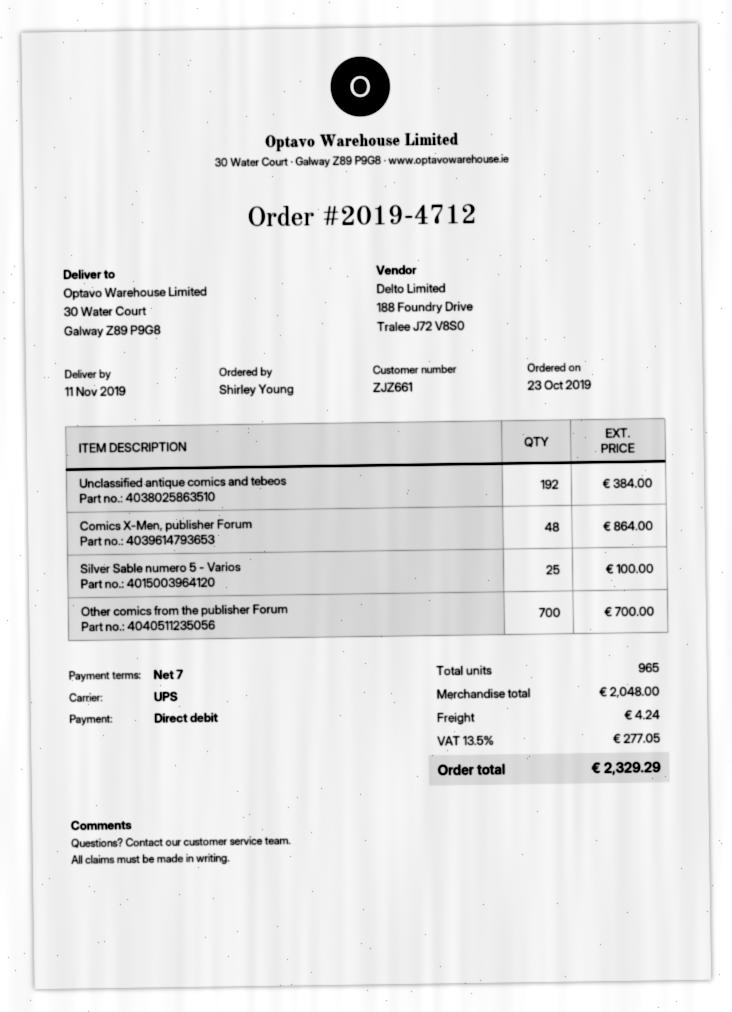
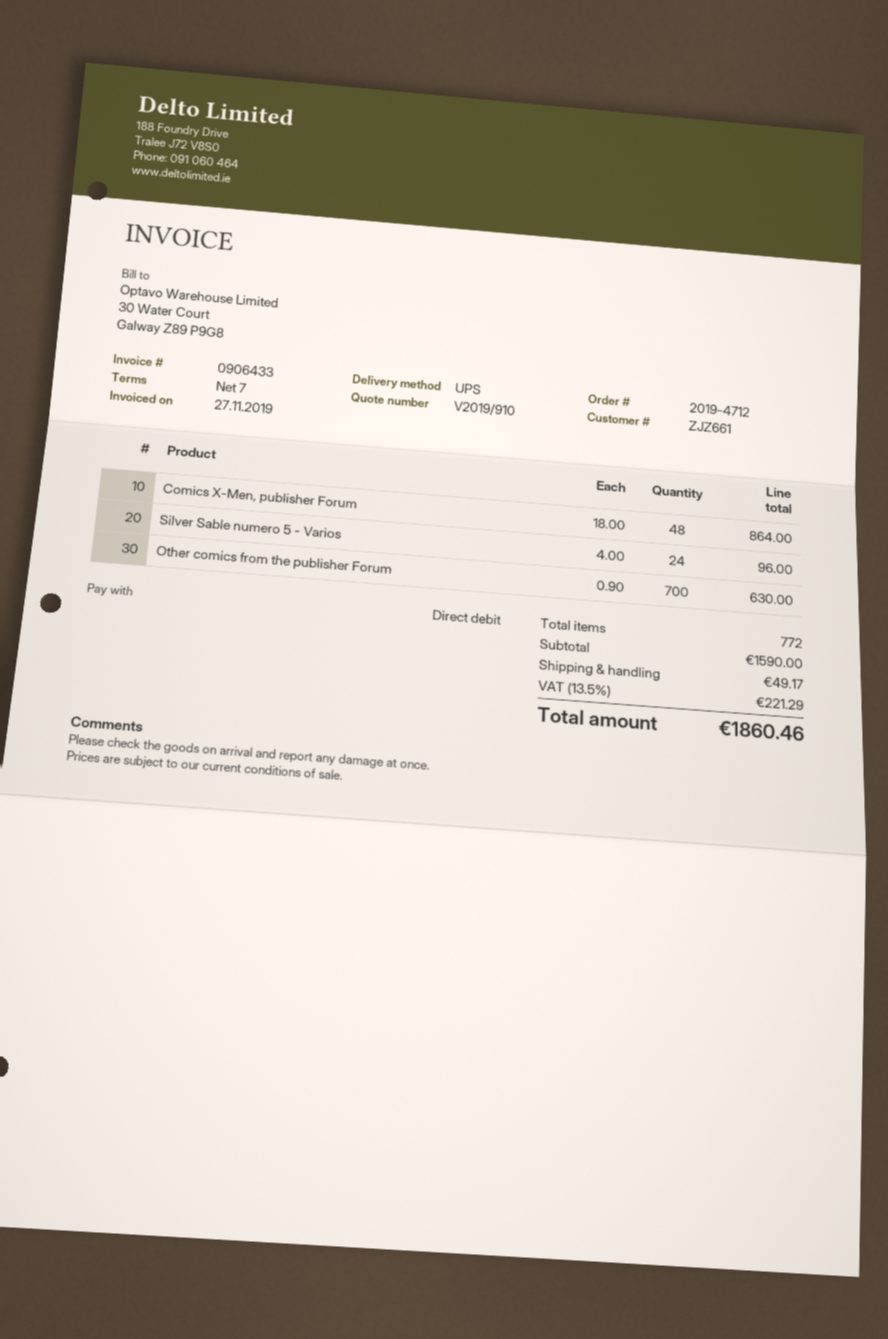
Unclassified antique comics and tebeos: 192 for 384.00 -> none
Silver Sable numero 5 - Varios: 25 for 100.00 -> 24 for 96.00
Other comics from the publisher Forum: 700 for 700.00 -> 700 for 630.00
total quantity: 965 -> 772
subtotal: 2048.00 -> 1590.00
shipping: 4.24 -> 49.17
tax: 13.5% = 277.05 -> 13.5% = 221.29
total: 2329.29 -> 1860.46

